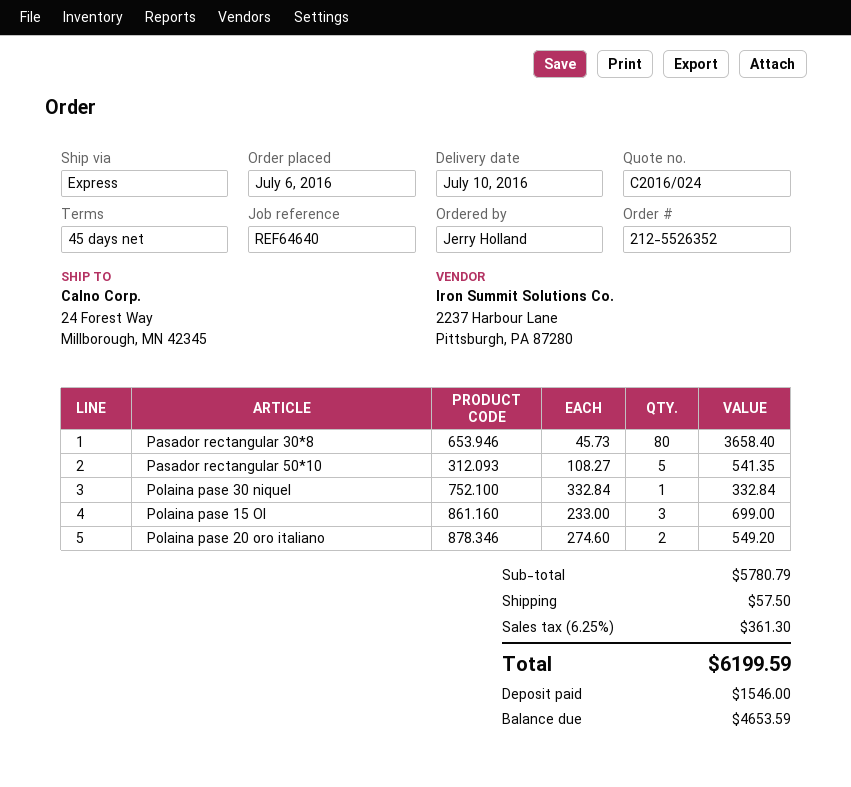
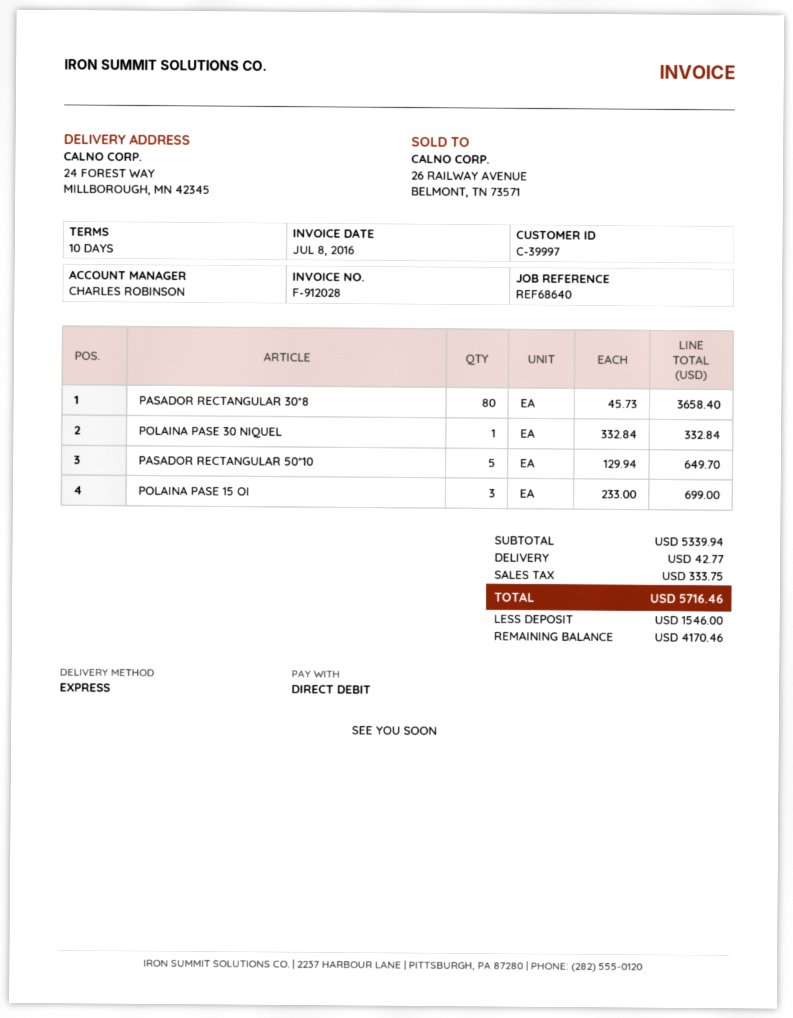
payment terms: 45 days -> 10 days
reference: REF64640 -> REF68640
Pasador rectangular 50*10: 5 x 108.27 = 541.35 -> 5 x 129.94 = 649.70
Polaina pase 20 oro italiano: 2 x 274.60 = 549.20 -> none
subtotal: 5780.79 -> 5339.94
shipping: 57.50 -> 42.77
tax: 361.30 -> 333.75
total: 6199.59 -> 5716.46
balance: 4653.59 -> 4170.46

